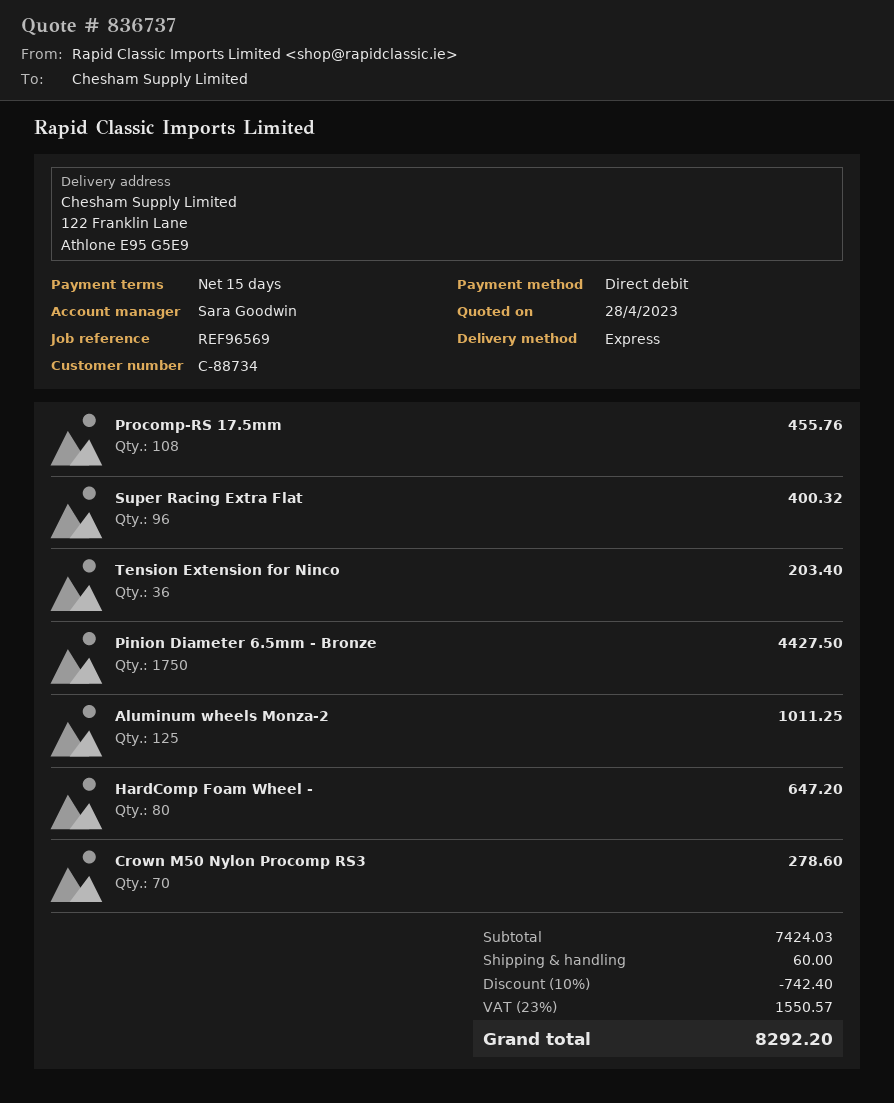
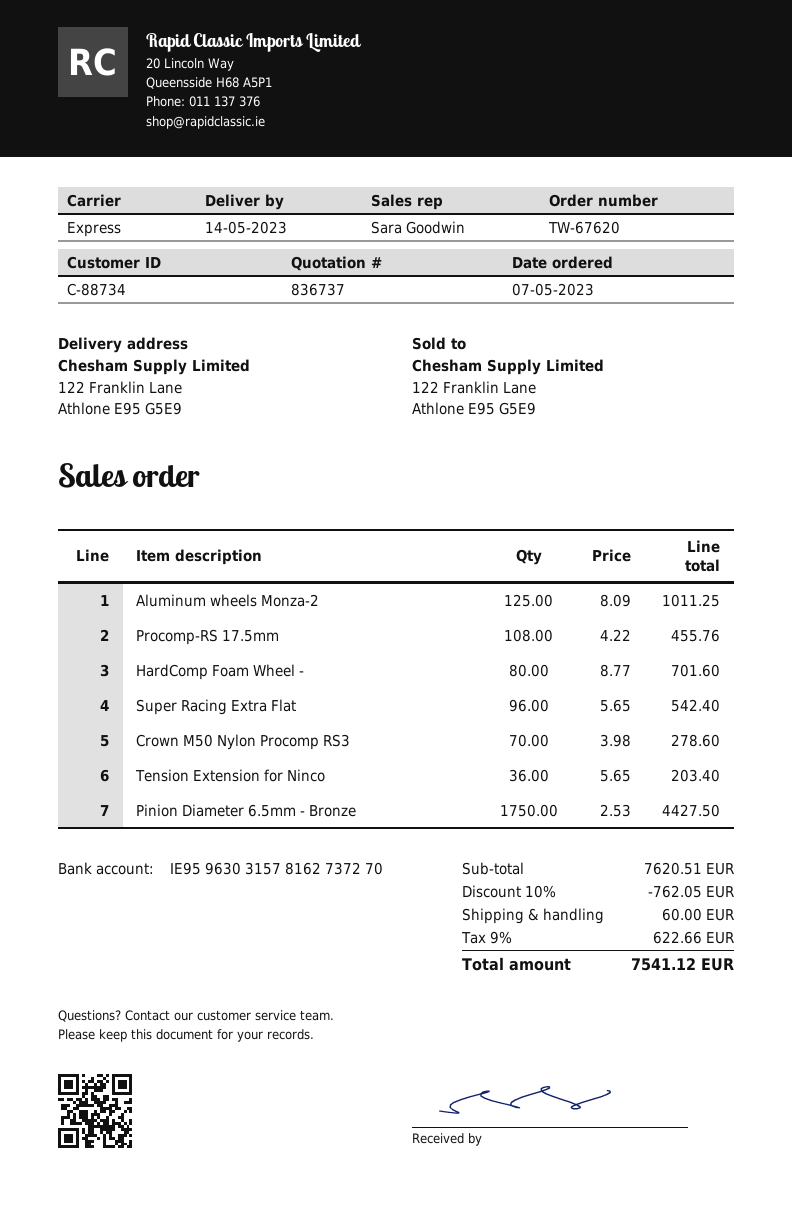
Super Racing Extra Flat: 96 for 400.32 -> 96 for 542.40
HardComp Foam Wheel -: 80 for 647.20 -> 80 for 701.60
subtotal: 7424.03 -> 7620.51
discount: 10% = 742.40 -> 10% = 762.05
tax: 23% = 1550.57 -> 9% = 622.66
total: 8292.20 -> 7541.12

